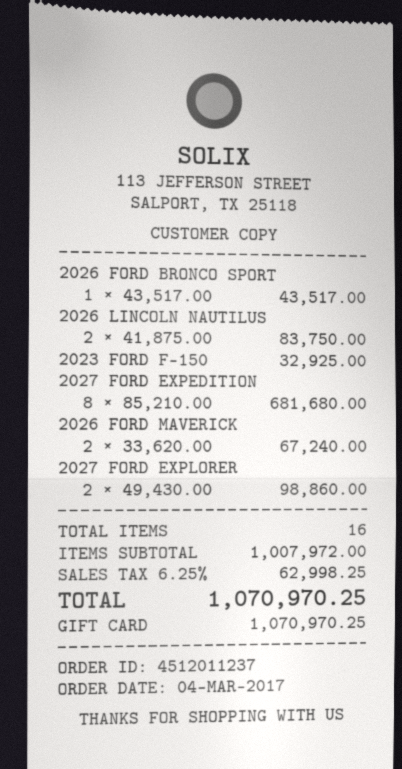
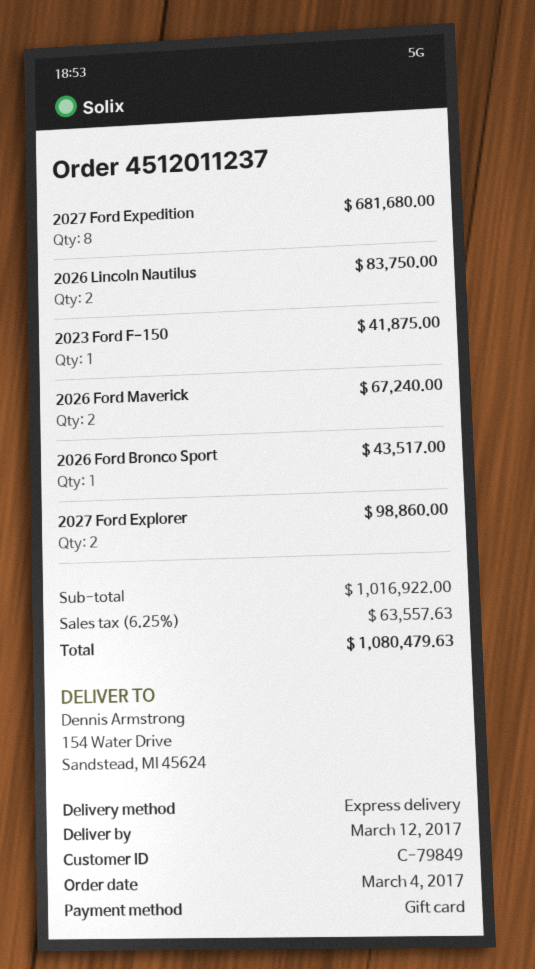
2023 FORD F-150: 1 for 32925.00 -> 1 for 41875.00
subtotal: 1007972.00 -> 1016922.00
tax: 6.25% = 62998.25 -> 6.25% = 63557.63
total: 1070970.25 -> 1080479.63

